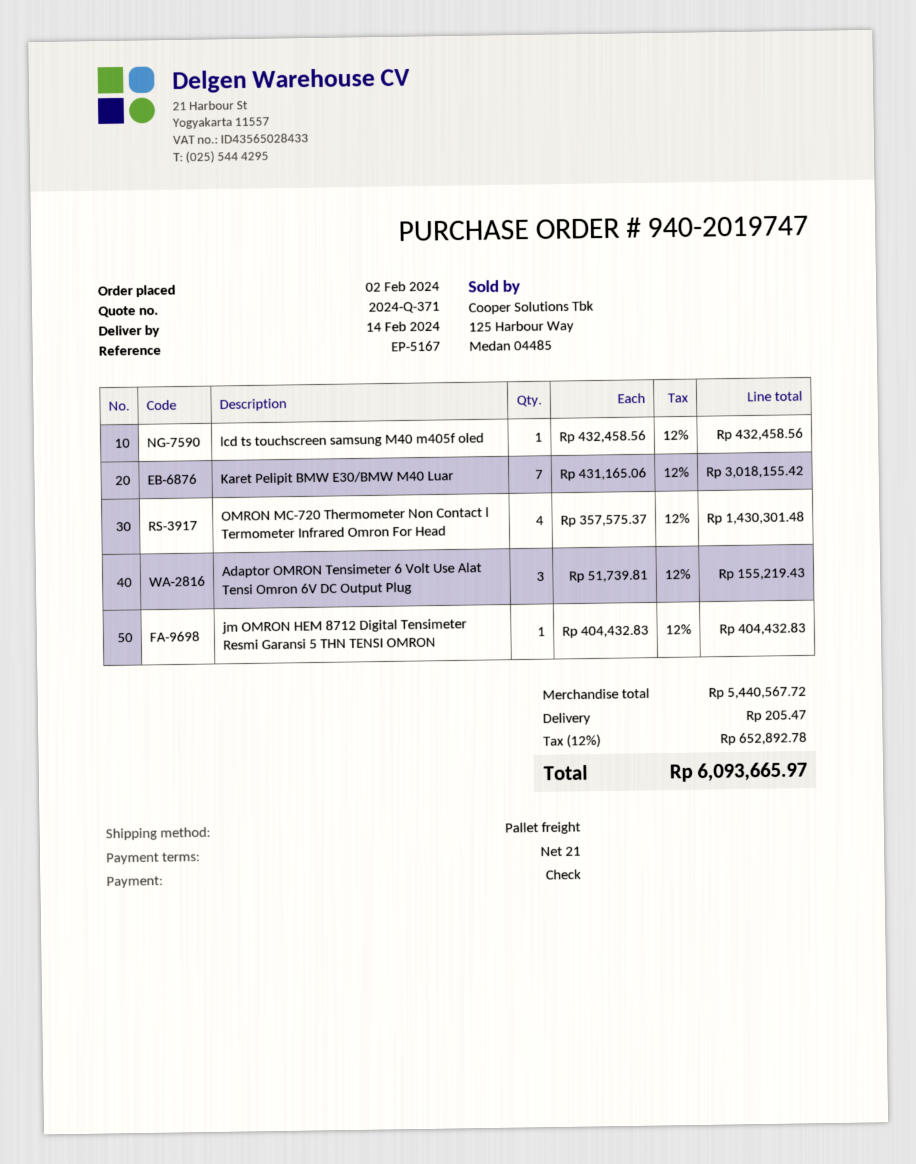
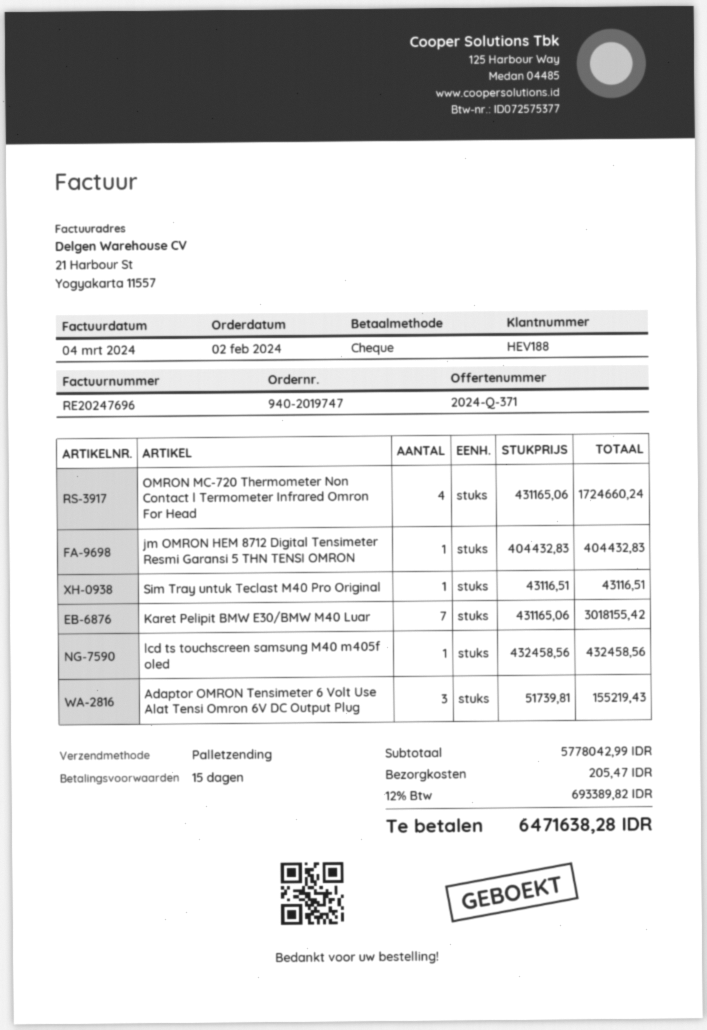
payment terms: 21 days -> 15 days
OMRON MC-720 Thermometer Non Contact l Termometer Infrared Omron For Head: 4 x 357575.37 = 1430301.48 -> 4 x 431165.06 = 1724660.24
Sim Tray untuk Teclast M40 Pro Original: none -> 1 x 43116.51 = 43116.51
subtotal: 5440567.72 -> 5778042.99
tax: 12% = 652892.78 -> 12% = 693389.82
total: 6093665.97 -> 6471638.28

